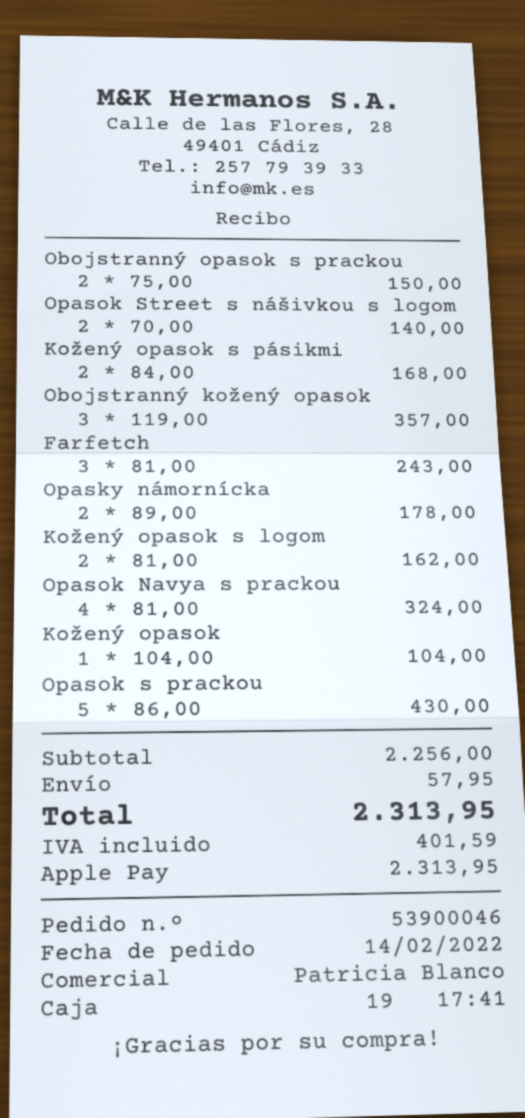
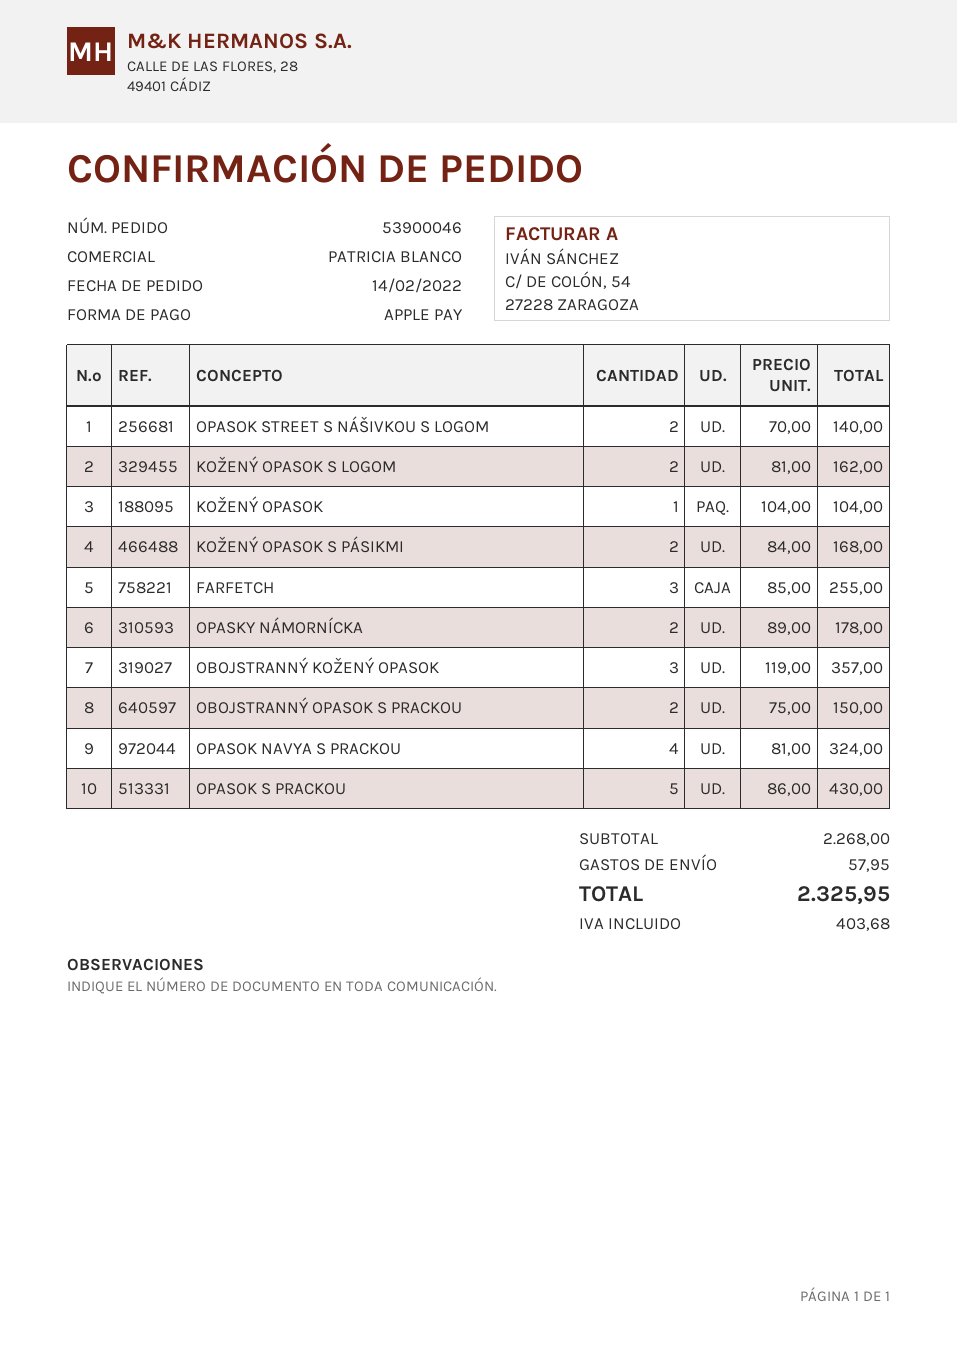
Farfetch: 3 x 81.00 = 243.00 -> 3 x 85.00 = 255.00
subtotal: 2256.00 -> 2268.00
tax: 401.59 -> 403.68
total: 2313.95 -> 2325.95

